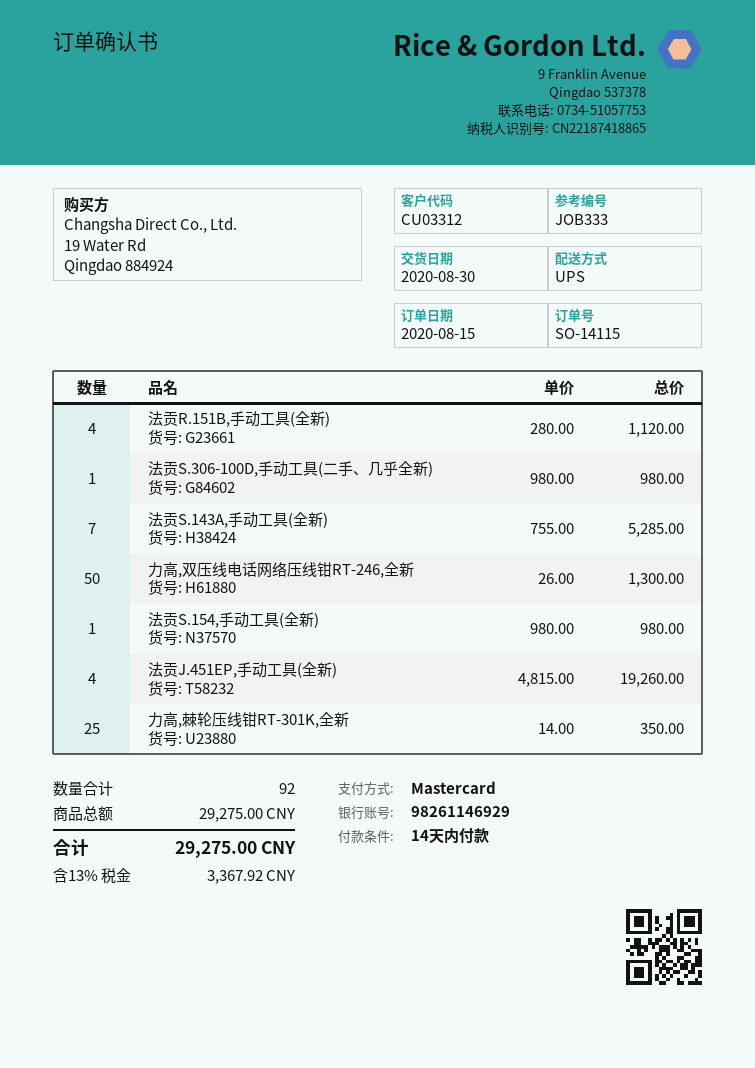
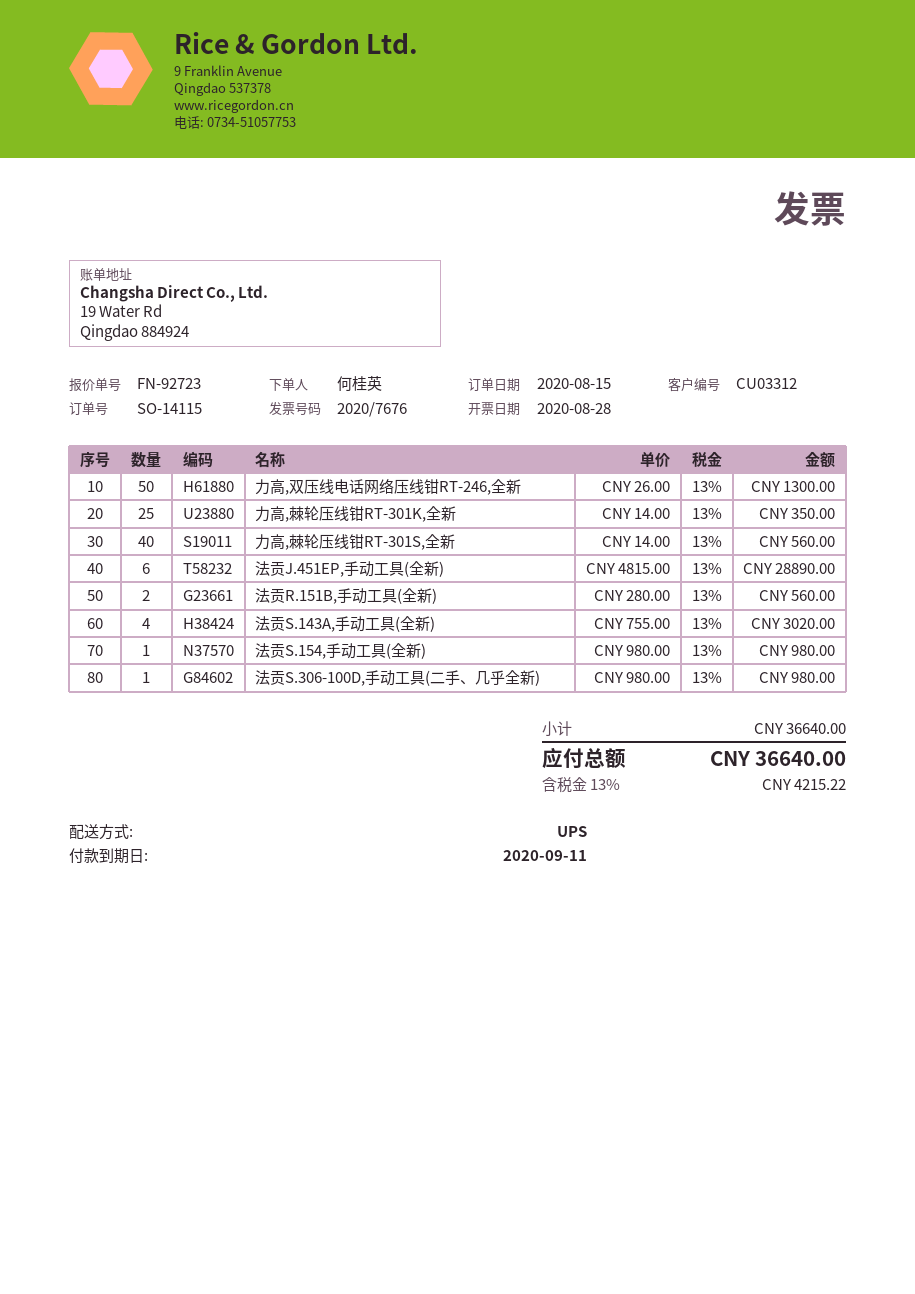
法贡R.151B,手动工具(全新): 4 x 280.00 = 1120.00 -> 2 x 280.00 = 560.00
法贡S.143A,手动工具(全新): 7 x 755.00 = 5285.00 -> 4 x 755.00 = 3020.00
法贡J.451EP,手动工具(全新): 4 x 4815.00 = 19260.00 -> 6 x 4815.00 = 28890.00
力高,棘轮压线钳RT-301S,全新: none -> 40 x 14.00 = 560.00
subtotal: 29275.00 -> 36640.00
tax: 13% = 3367.92 -> 13% = 4215.22
total: 29275.00 -> 36640.00

